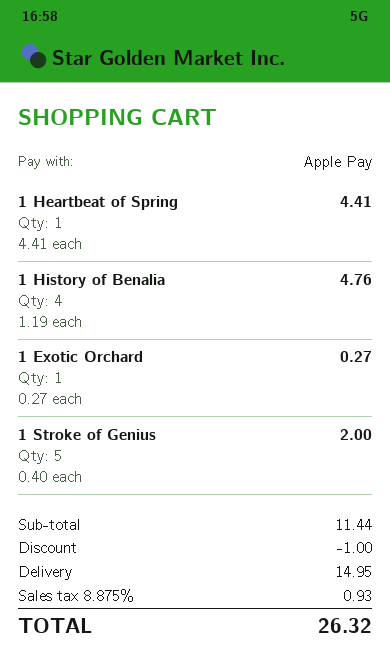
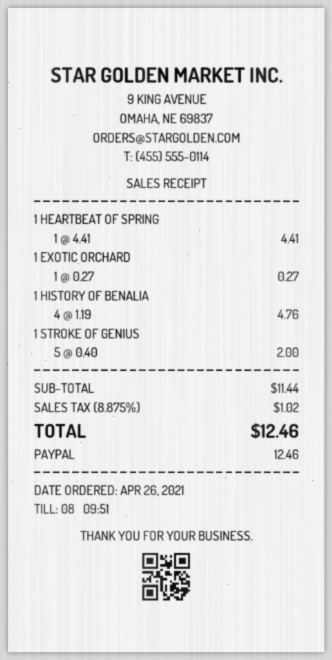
payment method: Apple Pay -> PayPal
discount: 1.00 -> none
shipping: 14.95 -> none
tax: 8.875% = 0.93 -> 8.875% = 1.02
total: 26.32 -> 12.46

